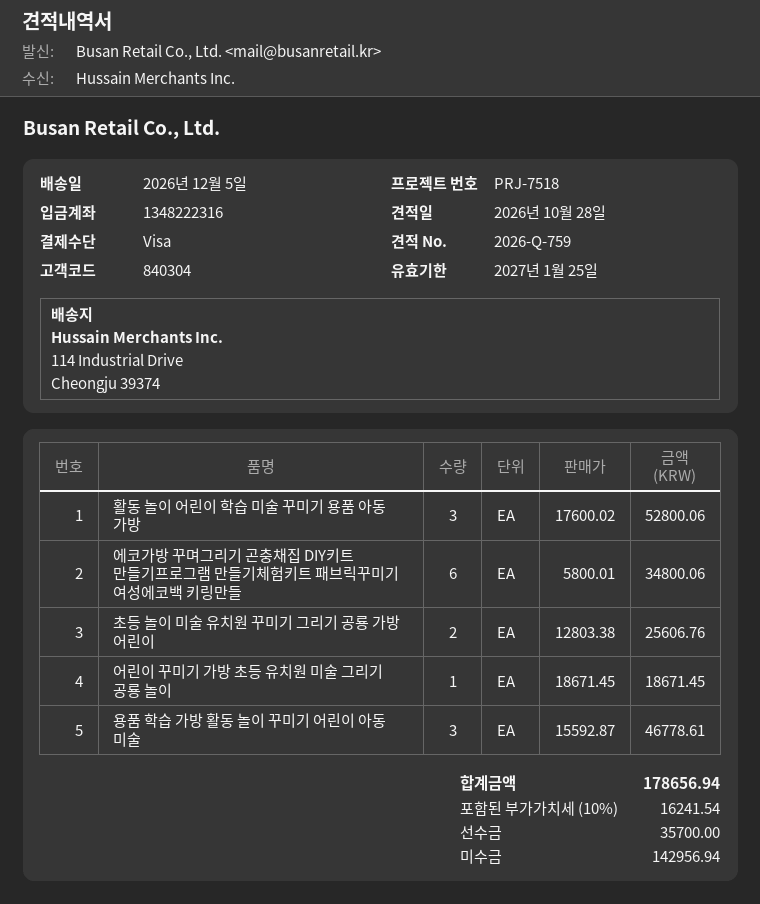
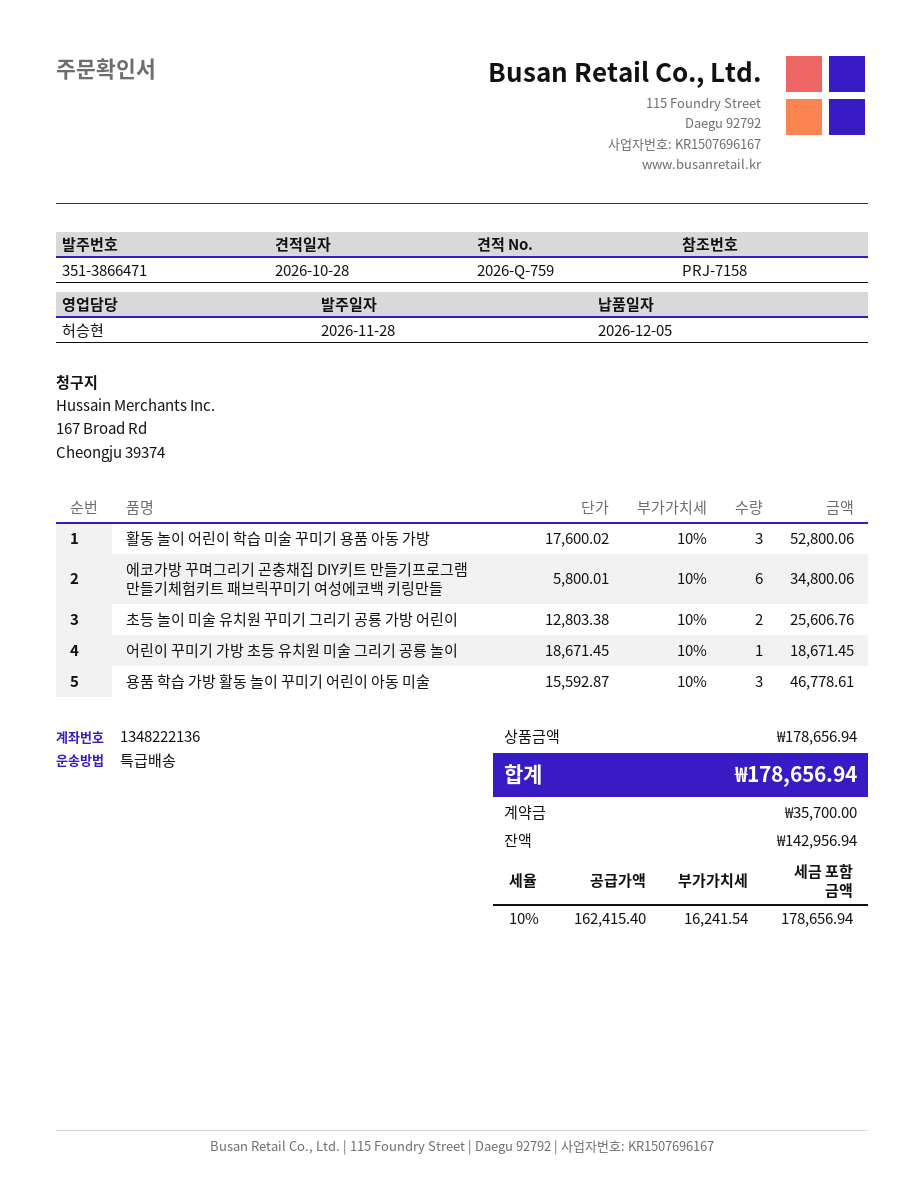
reference: PRJ-7518 -> PRJ-7158
bank account: 1348222316 -> 1348222136

